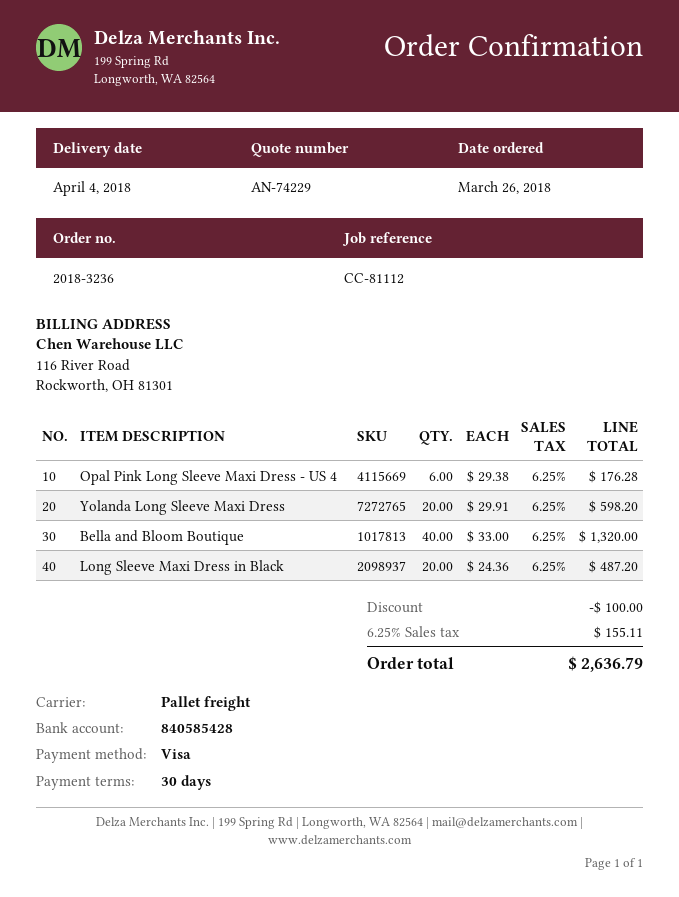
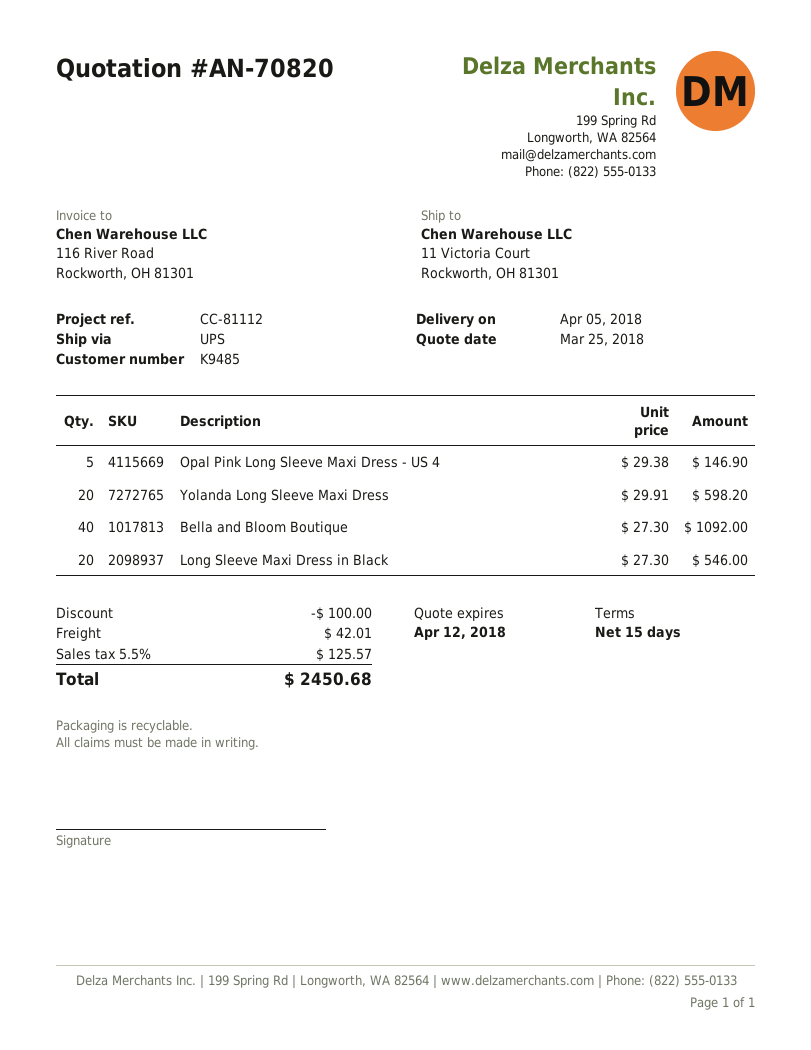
quote number: AN-74229 -> AN-70820
delivery date: 2018-04-04 -> 2018-04-05
payment terms: 30 days -> 15 days
shipping method: pallet freight -> UPS
Opal Pink Long Sleeve Maxi Dress - US 4: 6 x 29.38 = 176.28 -> 5 x 29.38 = 146.90
Bella and Bloom Boutique: 40 x 33.00 = 1320.00 -> 40 x 27.30 = 1092.00
Long Sleeve Maxi Dress in Black: 20 x 24.36 = 487.20 -> 20 x 27.30 = 546.00
shipping: none -> 42.01
tax: 6.25% = 155.11 -> 5.5% = 125.57
total: 2636.79 -> 2450.68

